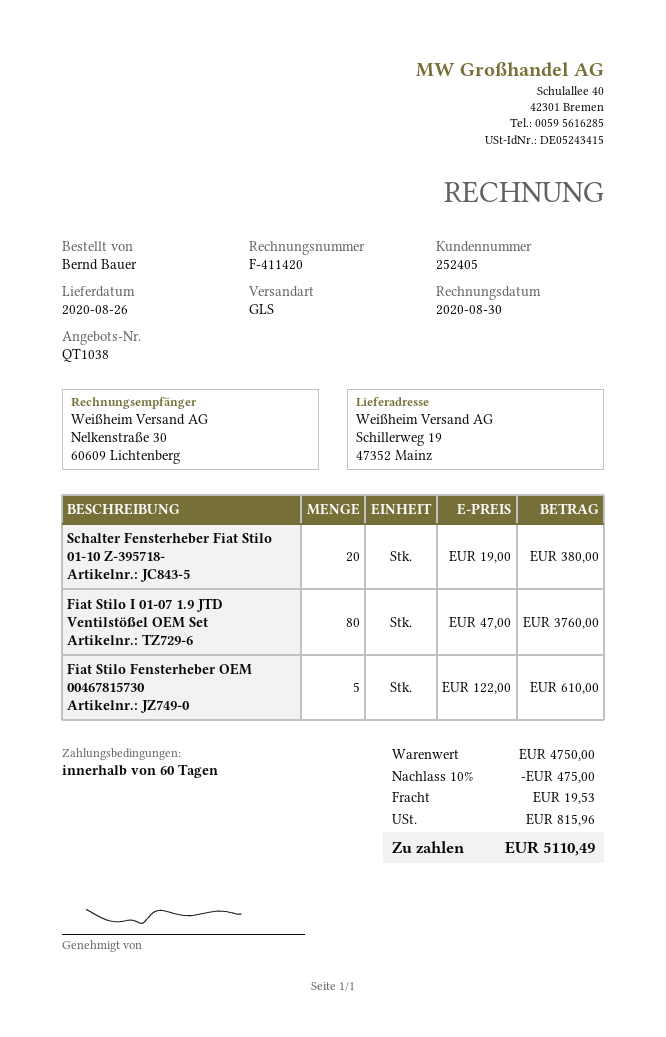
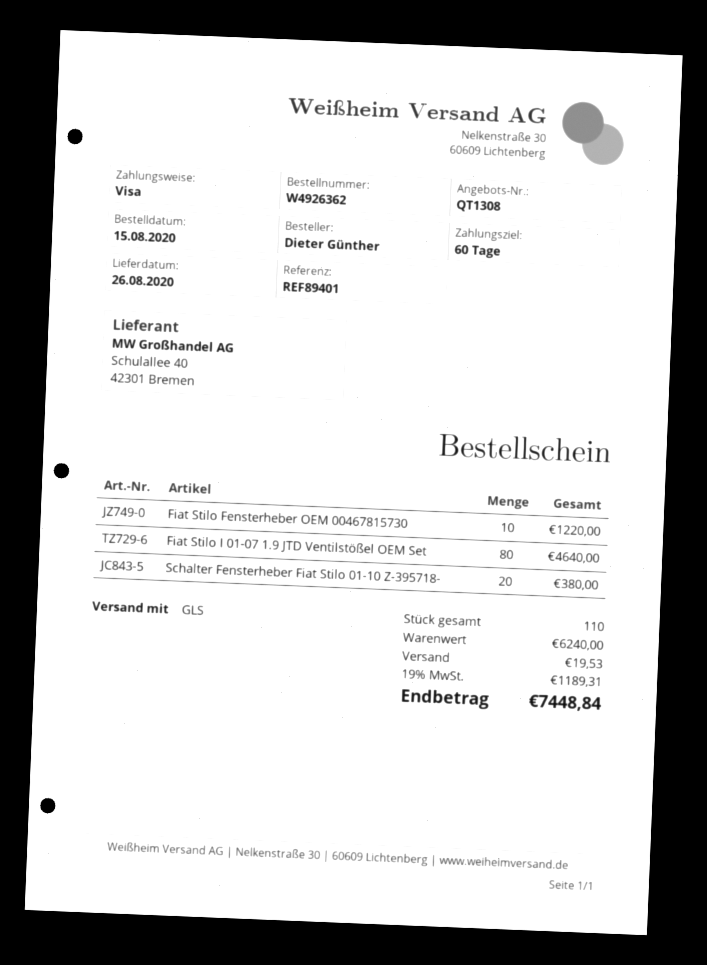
quote number: QT1038 -> QT1308
ordered by: Bernd Bauer -> Dieter Günther
Fiat Stilo I 01-07 1.9 JTD Ventilstößel OEM Set: 80 for 3760.00 -> 80 for 4640.00
Fiat Stilo Fensterheber OEM 00467815730: 5 for 610.00 -> 10 for 1220.00
subtotal: 4750.00 -> 6240.00
discount: 10% = 475.00 -> none
tax: 815.96 -> 1189.31
total: 5110.49 -> 7448.84

